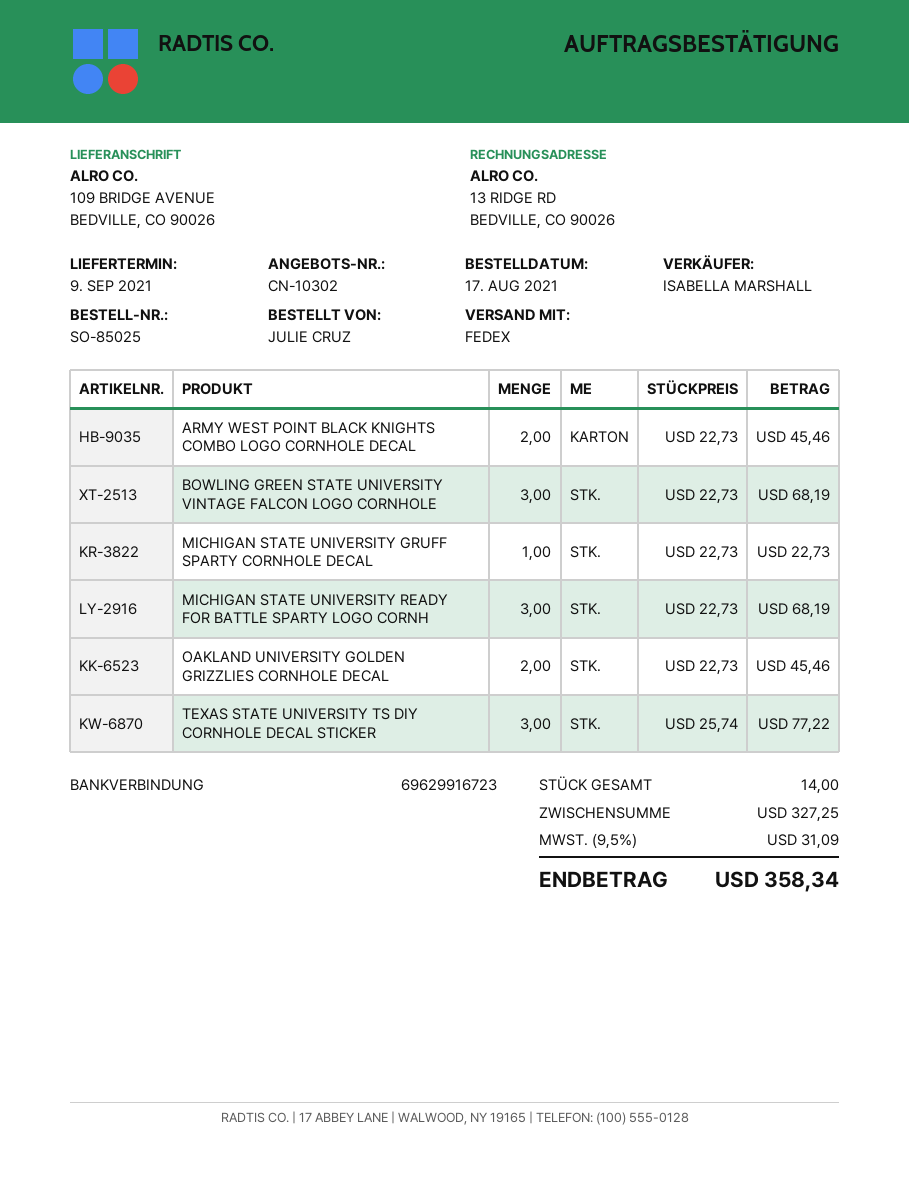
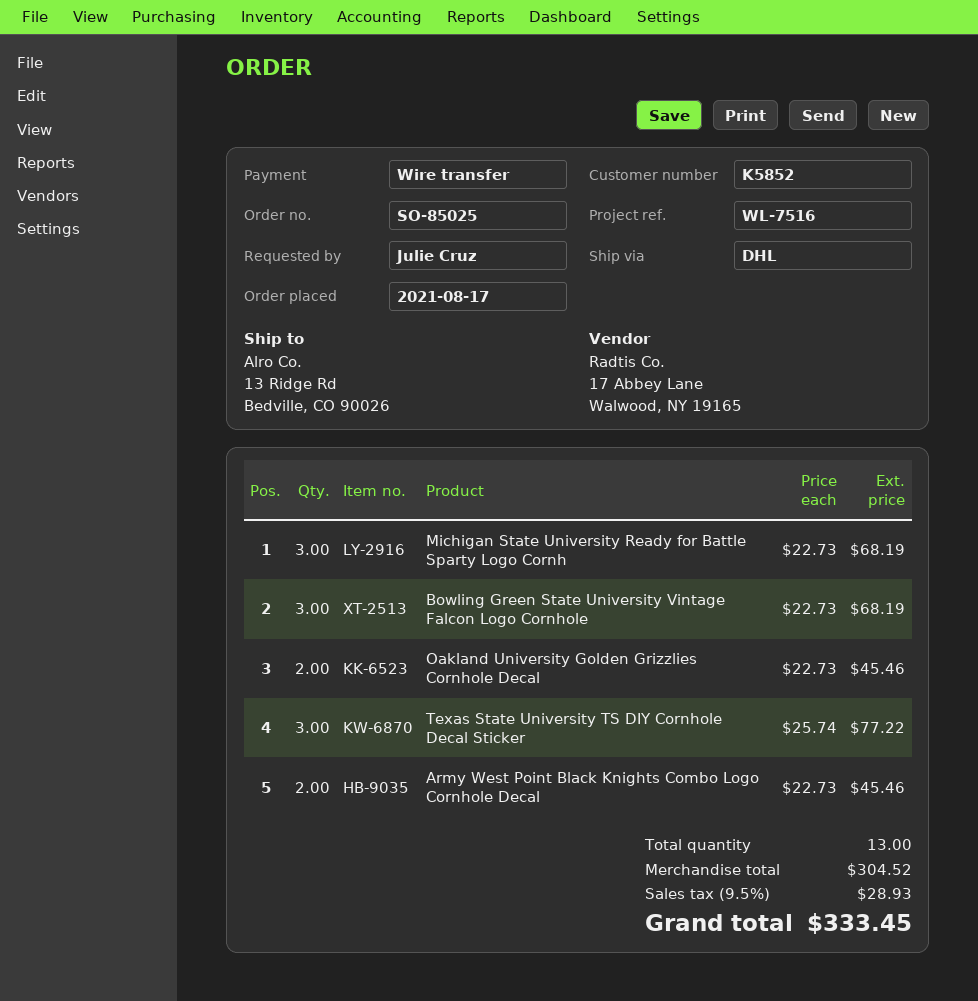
shipping method: FedEx -> DHL
ship to: 109 BRIDGE AVENUE, BEDVILLE, CO 90026 -> 13 Ridge Rd, Bedville, CO 90026
MICHIGAN STATE UNIVERSITY GRUFF SPARTY CORNHOLE DECAL: 1 x 22.73 = 22.73 -> none
total quantity: 14 -> 13
subtotal: 327.25 -> 304.52
tax: 9.5% = 31.09 -> 9.5% = 28.93
total: 358.34 -> 333.45

